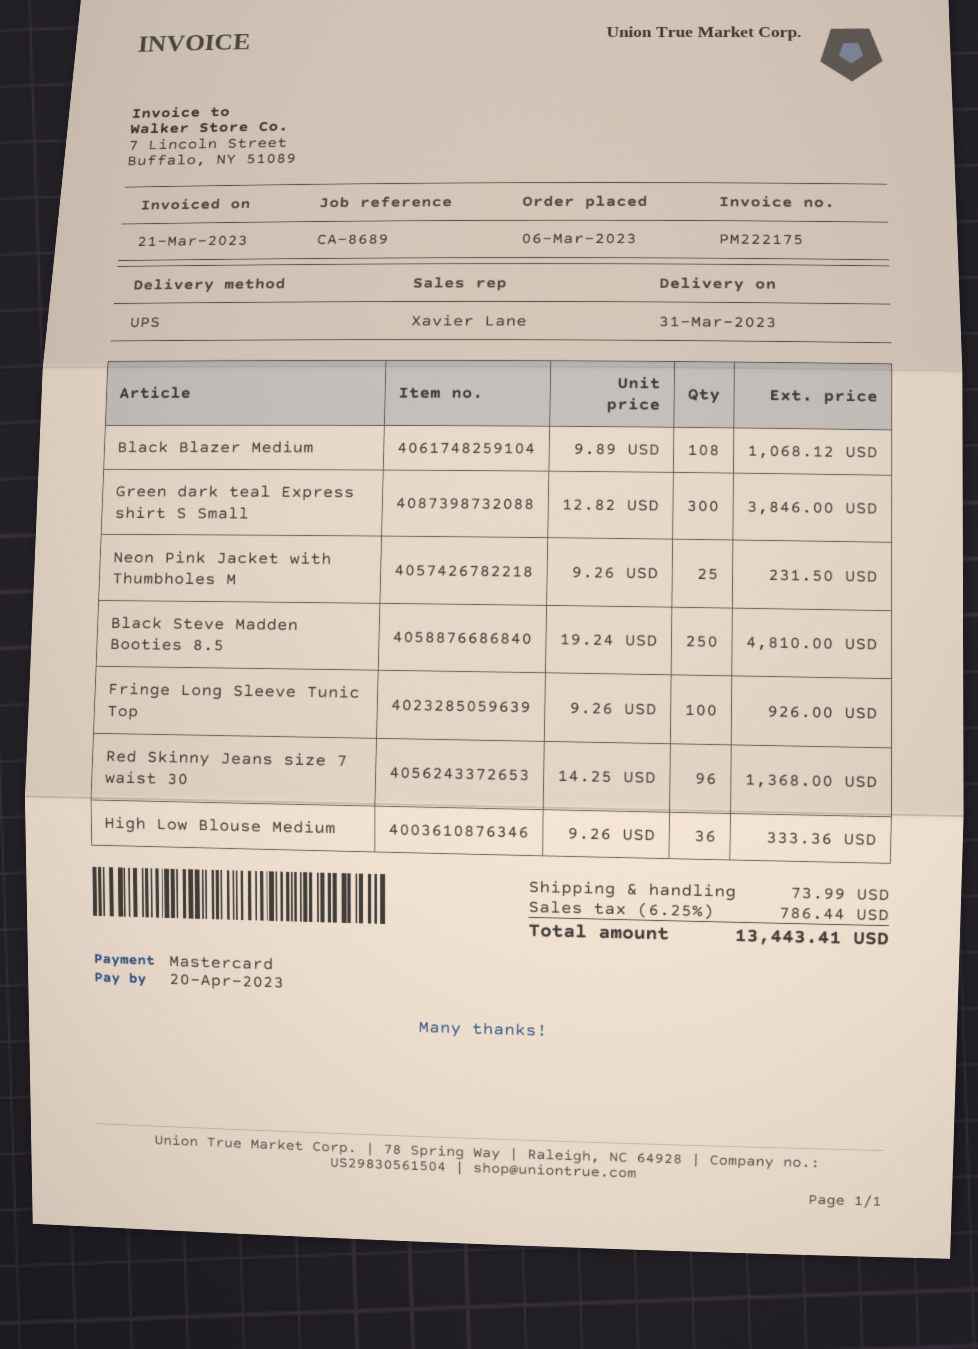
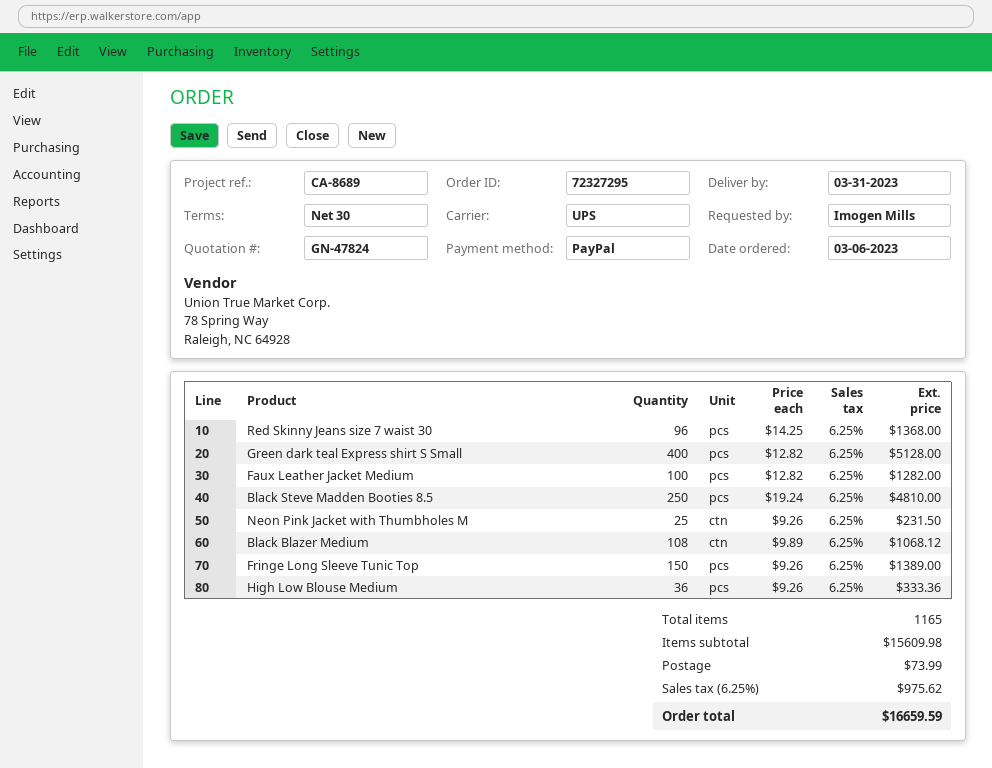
payment method: Mastercard -> PayPal
Green dark teal Express shirt S Small: 300 x 12.82 = 3846.00 -> 400 x 12.82 = 5128.00
Fringe Long Sleeve Tunic Top: 100 x 9.26 = 926.00 -> 150 x 9.26 = 1389.00
Faux Leather Jacket Medium: none -> 100 x 12.82 = 1282.00
tax: 6.25% = 786.44 -> 6.25% = 975.62
total: 13443.41 -> 16659.59

